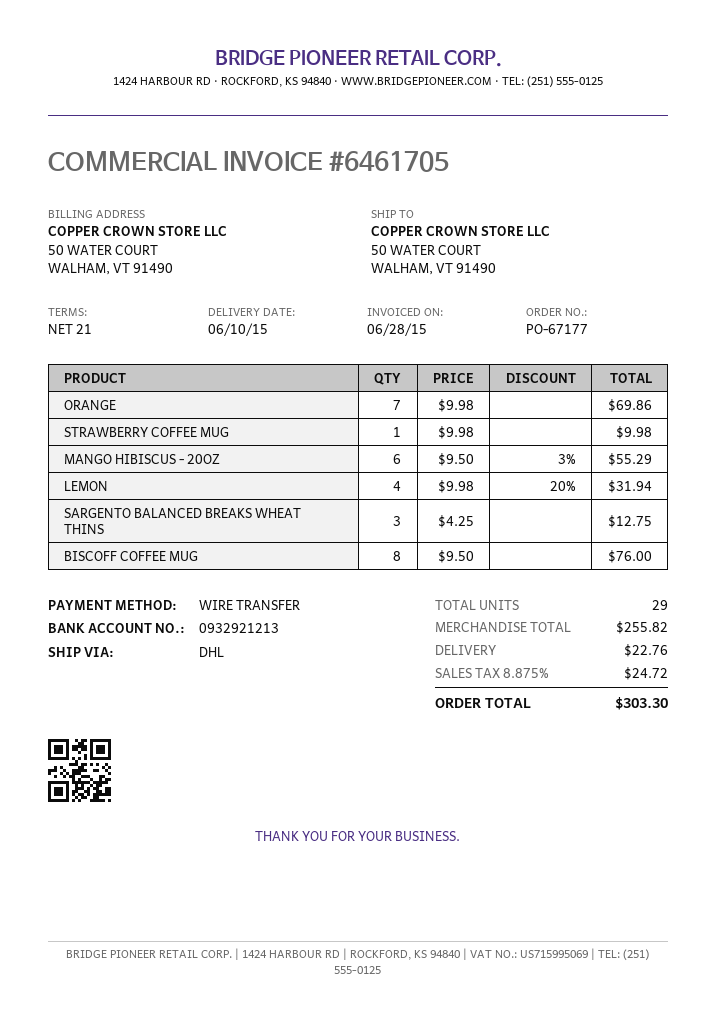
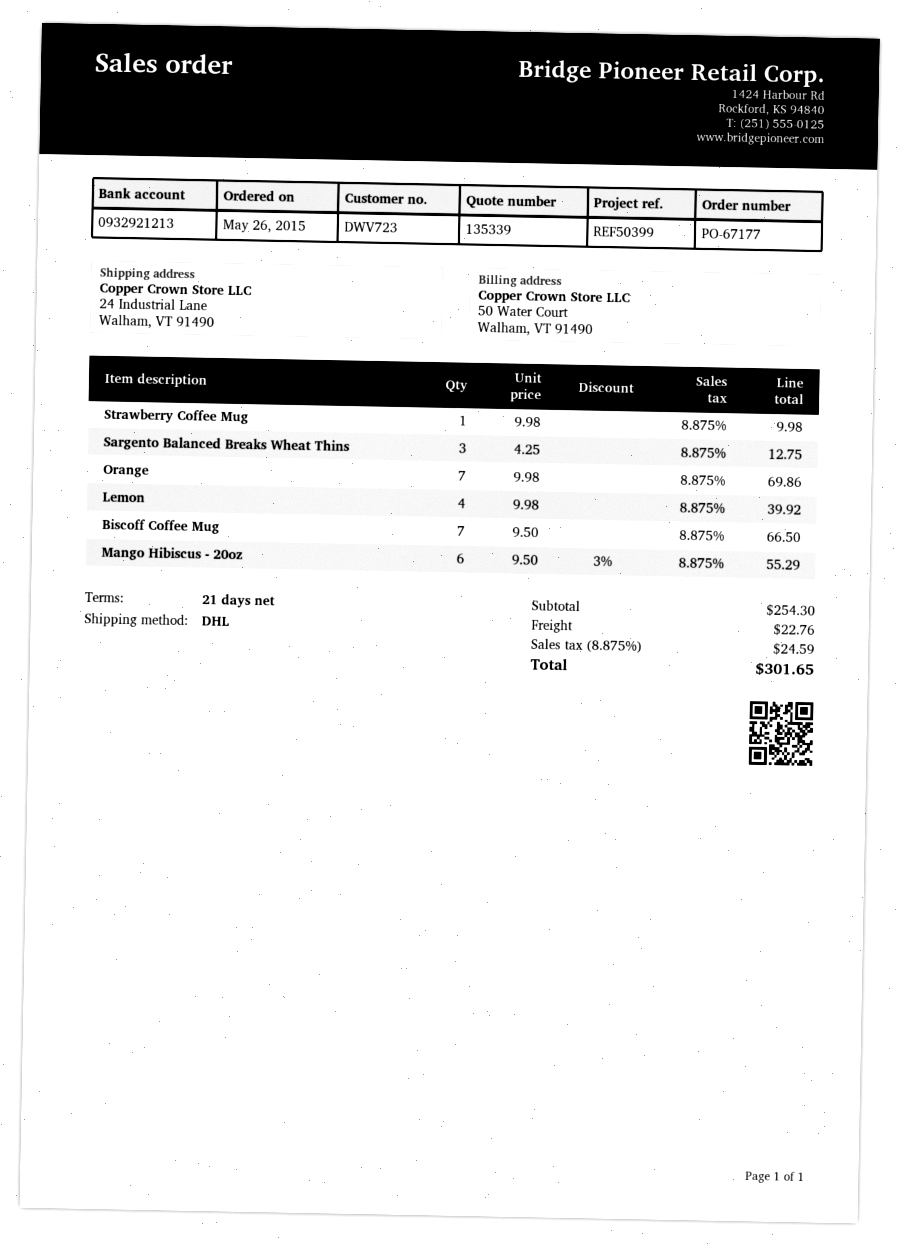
ship to: 50 WATER COURT, WALHAM, VT 91490 -> 24 Industrial Lane, Walham, VT 91490
LEMON: 4 x 9.98 - 20% = 31.94 -> 4 x 9.98 = 39.92
BISCOFF COFFEE MUG: 8 x 9.50 = 76.00 -> 7 x 9.50 = 66.50
subtotal: 255.82 -> 254.30
tax: 8.875% = 24.72 -> 8.875% = 24.59
total: 303.30 -> 301.65

